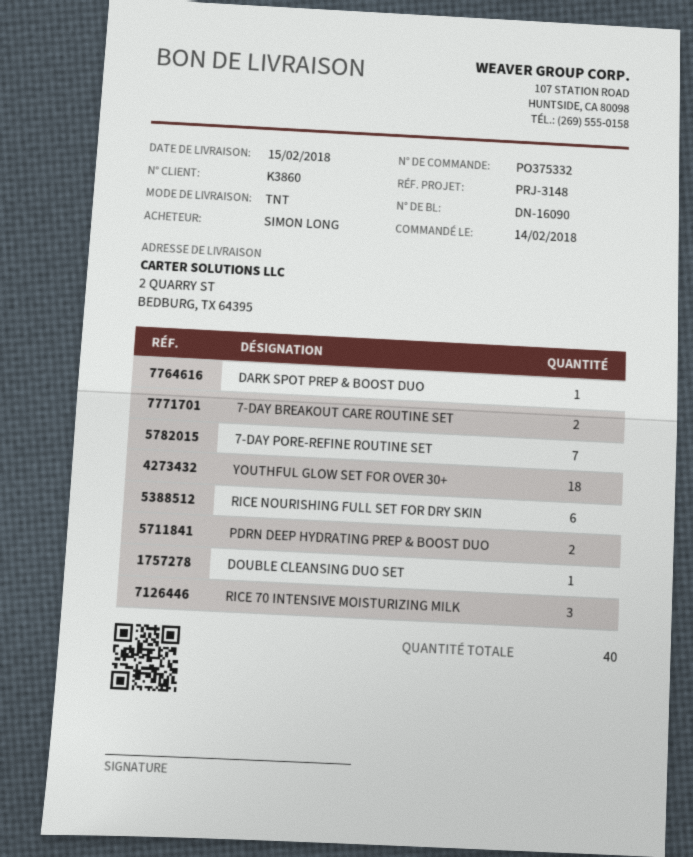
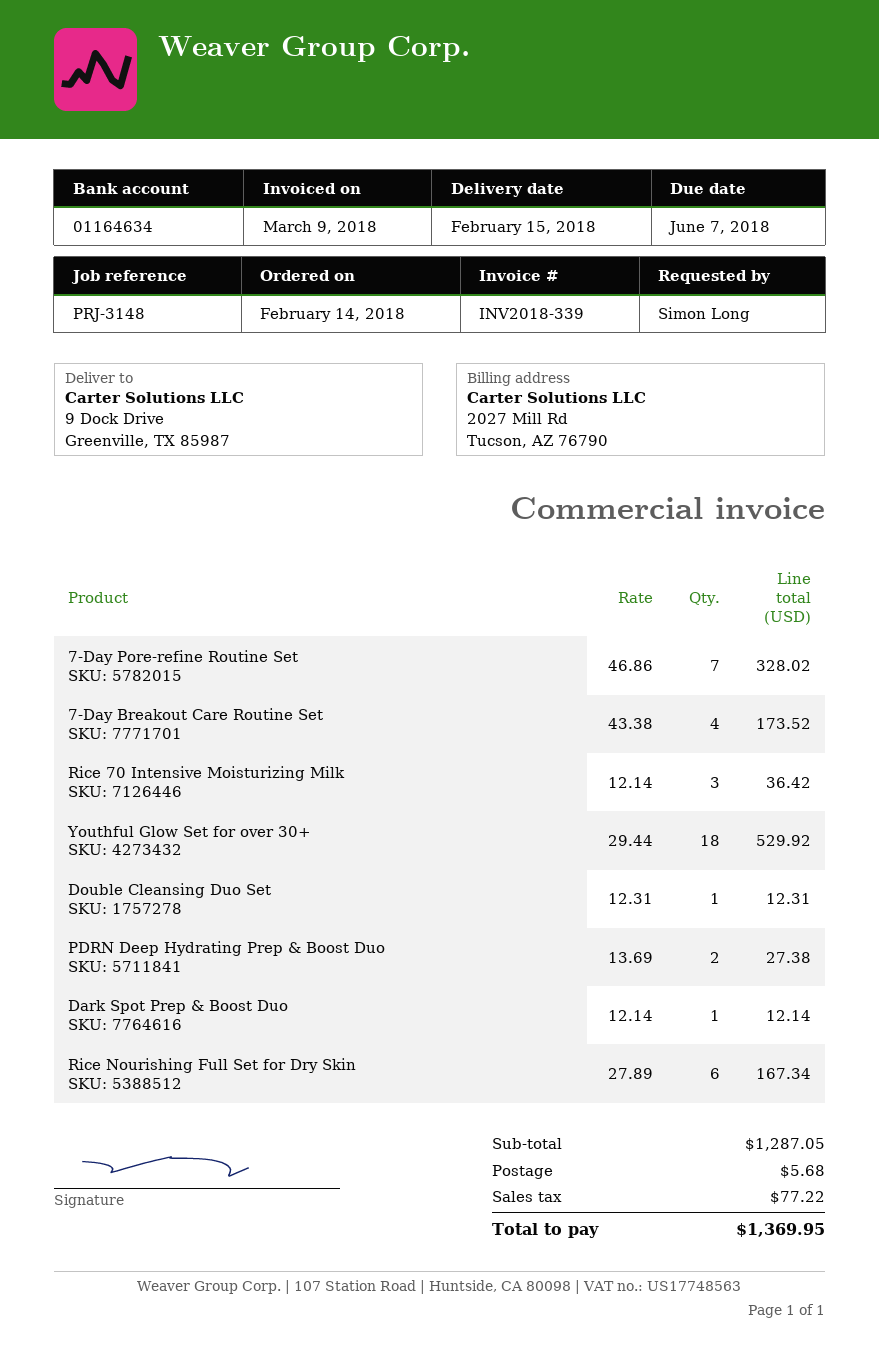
ship to: 2 QUARRY ST, BEDBURG, TX 64395 -> 9 Dock Drive, Greenville, TX 85987
7-DAY BREAKOUT CARE ROUTINE SET: 2 -> 4

